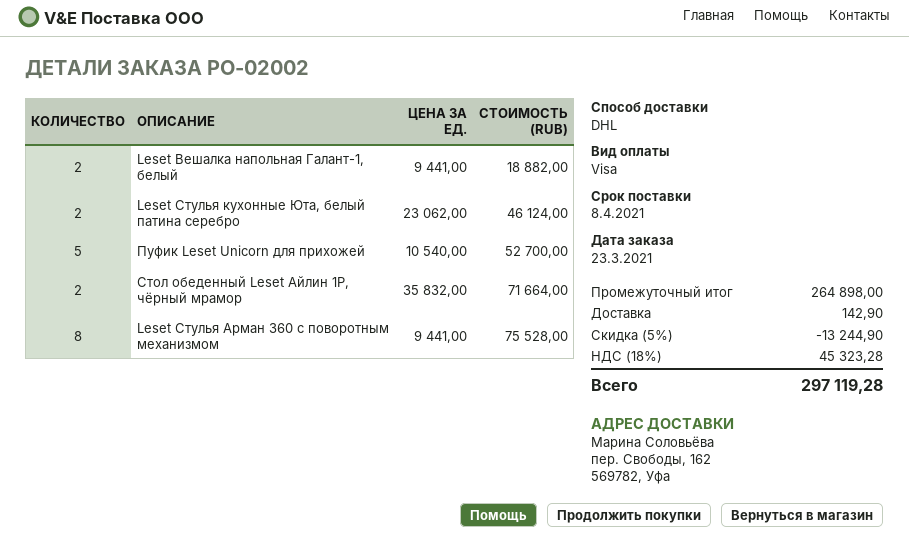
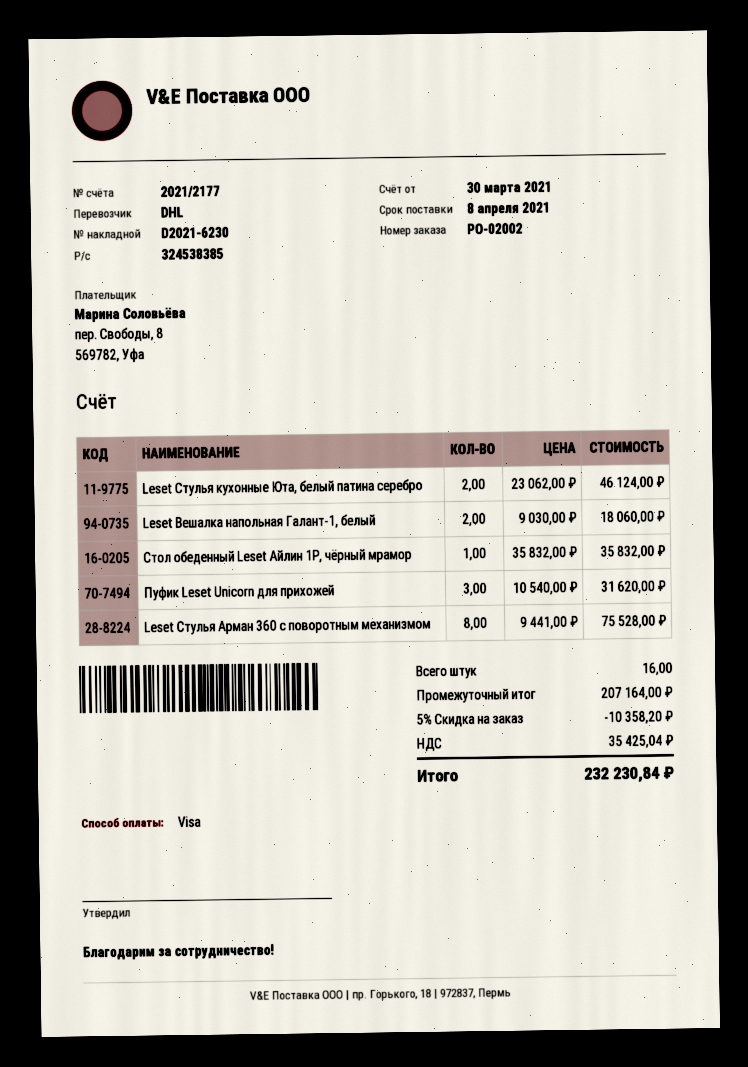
Leset Вешалка напольная Галант-1, белый: 2 x 9441.00 = 18882.00 -> 2 x 9030.00 = 18060.00
Пуфик Leset Unicorn для прихожей: 5 x 10540.00 = 52700.00 -> 3 x 10540.00 = 31620.00
Стол обеденный Leset Айлин 1Р, чёрный мрамор: 2 x 35832.00 = 71664.00 -> 1 x 35832.00 = 35832.00
subtotal: 264898.00 -> 207164.00
discount: 5% = 13244.90 -> 5% = 10358.20
shipping: 142.90 -> none
tax: 45323.28 -> 35425.04
total: 297119.28 -> 232230.84

